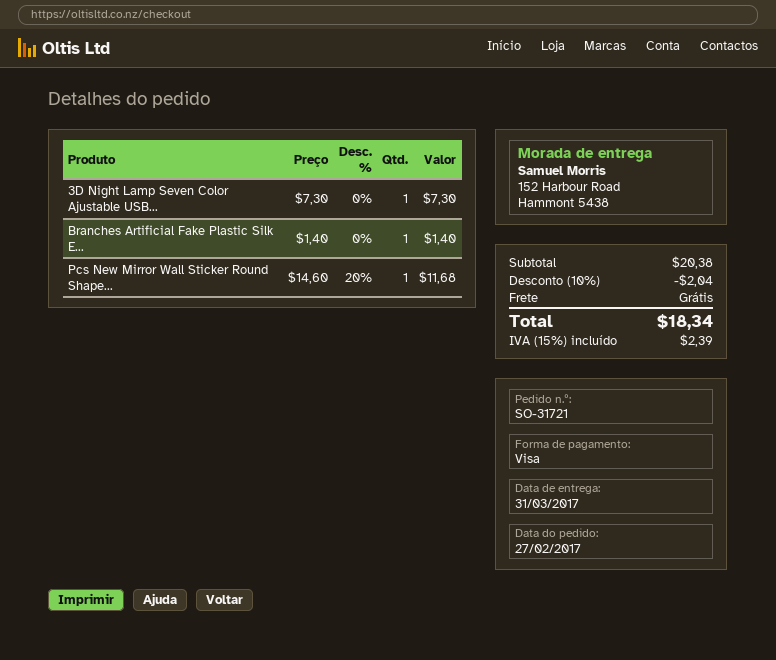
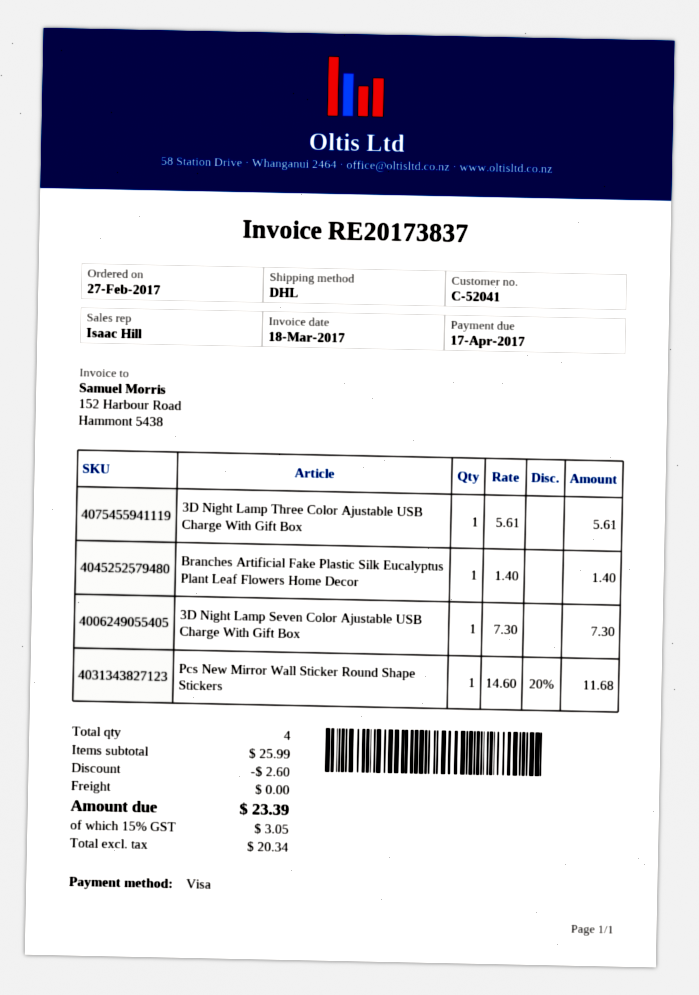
3D Night Lamp Three Color Ajustable USB Charge With Gift Box: none -> 1 x 5.61 = 5.61
subtotal: 20.38 -> 25.99
discount: 2.04 -> 2.60
tax: 15% = 2.39 -> 15% = 3.05
total: 18.34 -> 23.39

